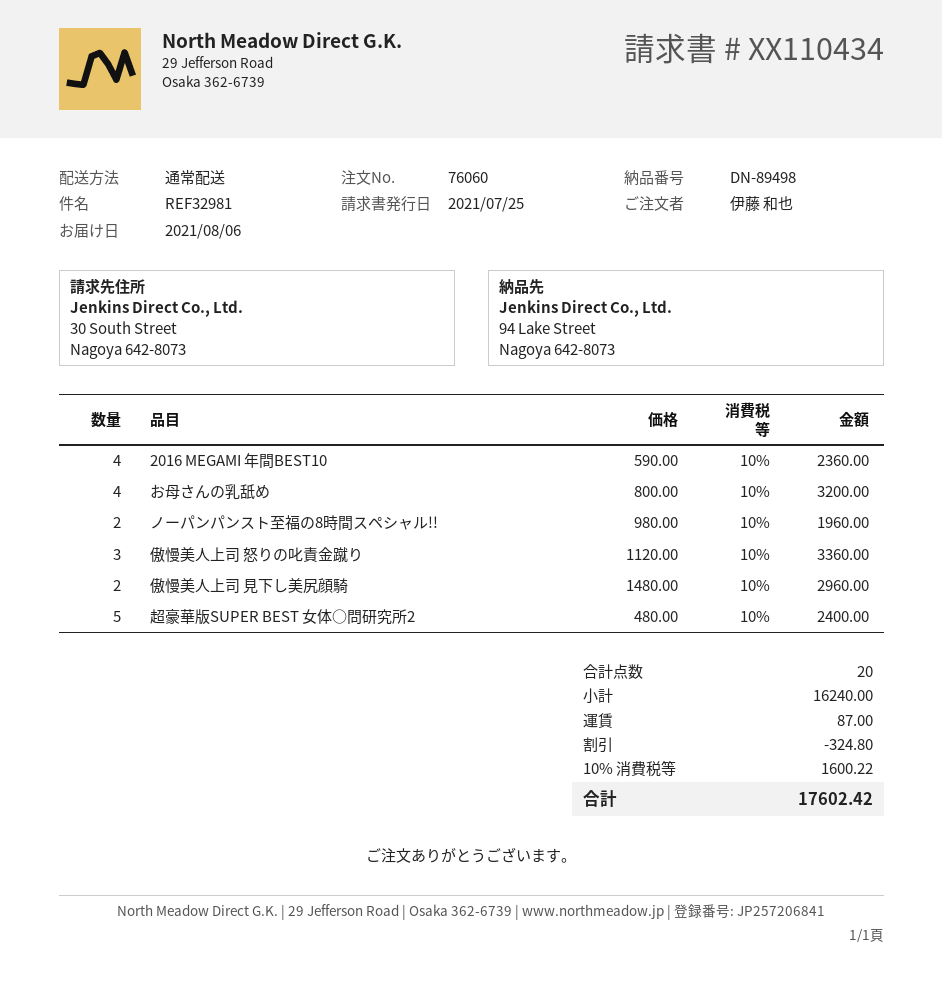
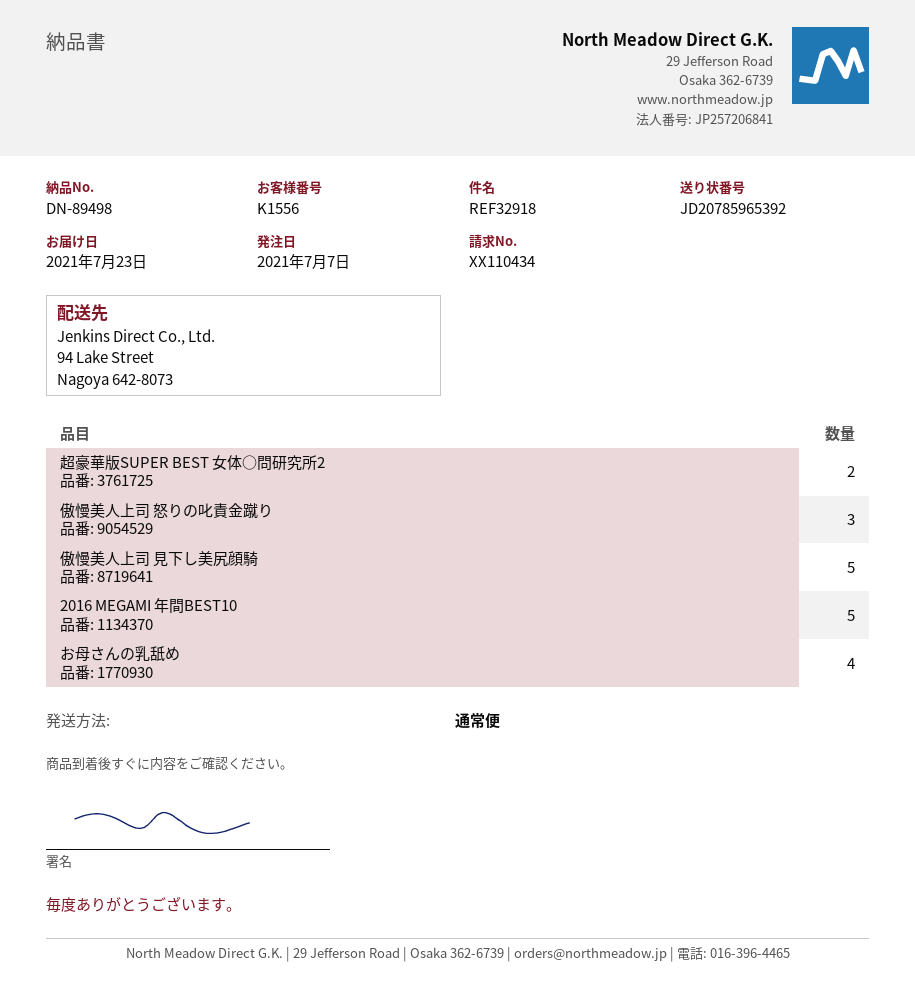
delivery date: 2021-08-06 -> 2021-07-23
reference: REF32981 -> REF32918
2016 MEGAMI 年間BEST10: 4 -> 5
ノーパンパンスト至福の8時間スペシャル!!: 2 -> none
傲慢美人上司 見下し美尻顔騎: 2 -> 5
超豪華版SUPER BEST 女体○問研究所2: 5 -> 2

